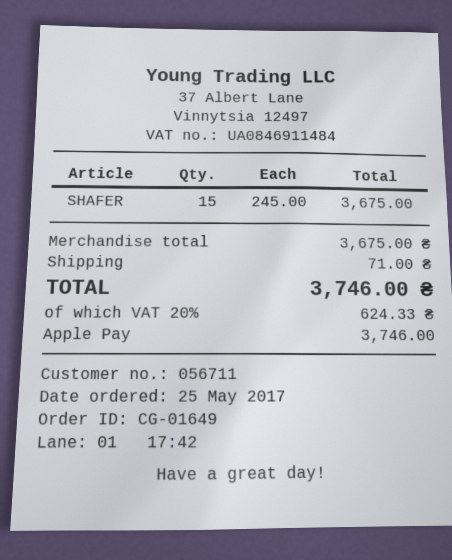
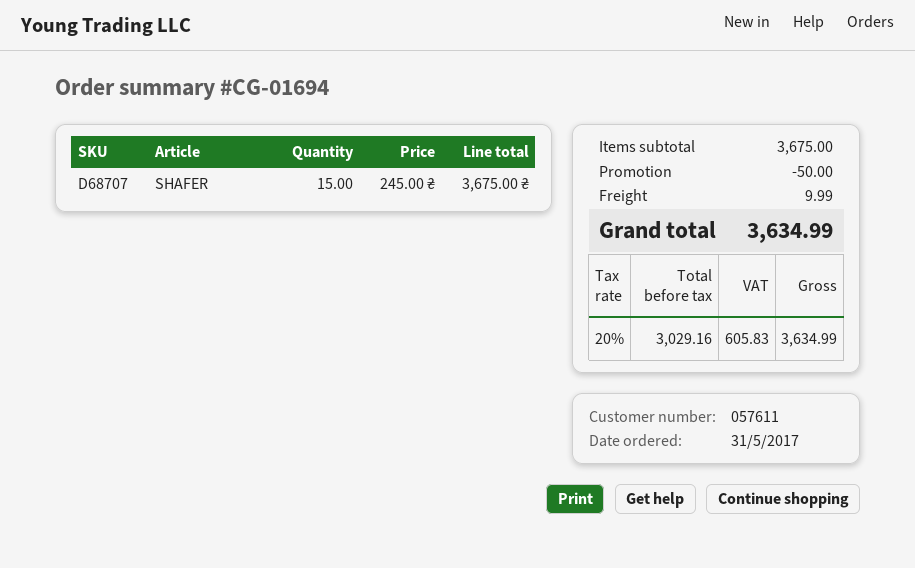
order number: CG-01649 -> CG-01694
order date: 2017-05-25 -> 2017-05-31
customer number: 056711 -> 057611
discount: none -> 50.00
shipping: 71.00 -> 9.99
tax: 20% = 624.33 -> 20% = 605.83
total: 3746.00 -> 3634.99

